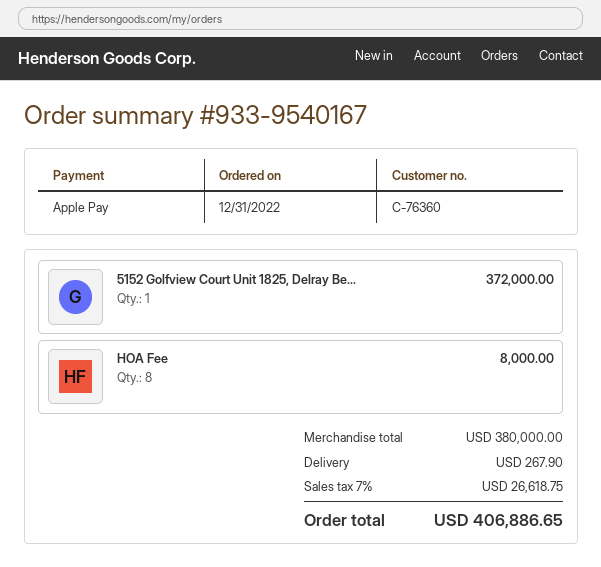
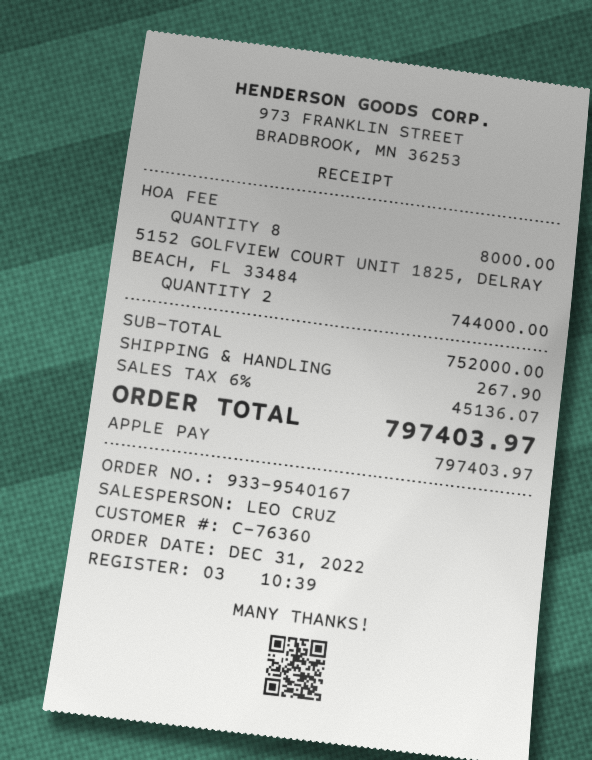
5152 Golfview Court Unit 1825, Delray Be...: 1 for 372000.00 -> 2 for 744000.00
subtotal: 380000.00 -> 752000.00
tax: 7% = 26618.75 -> 6% = 45136.07
total: 406886.65 -> 797403.97

